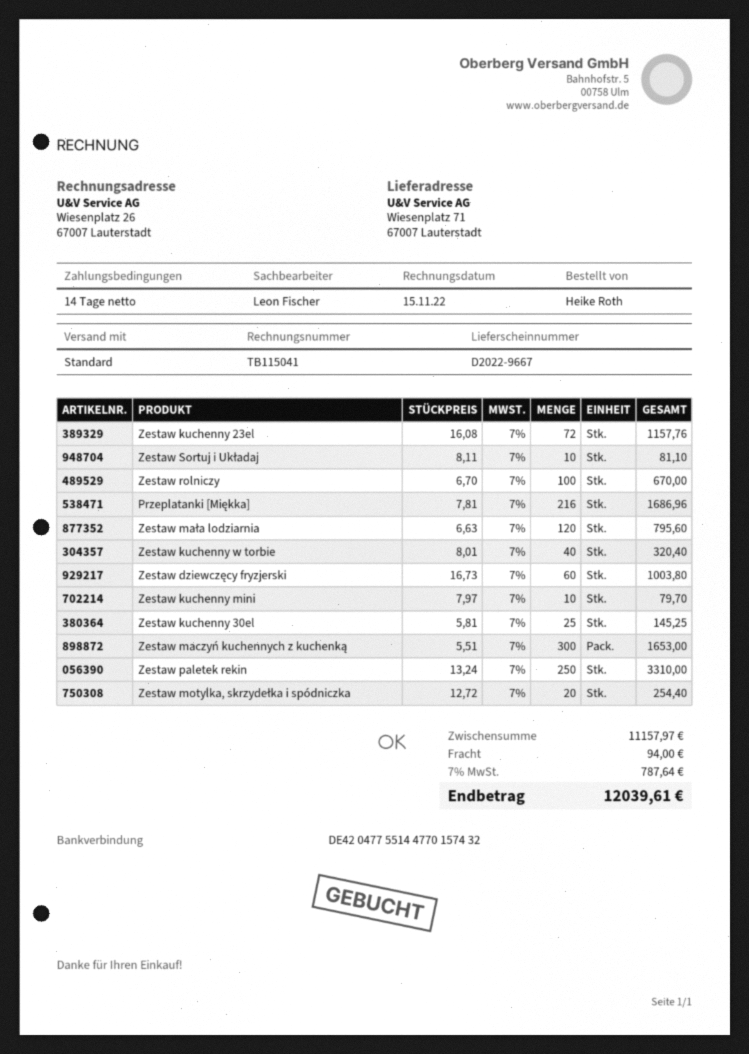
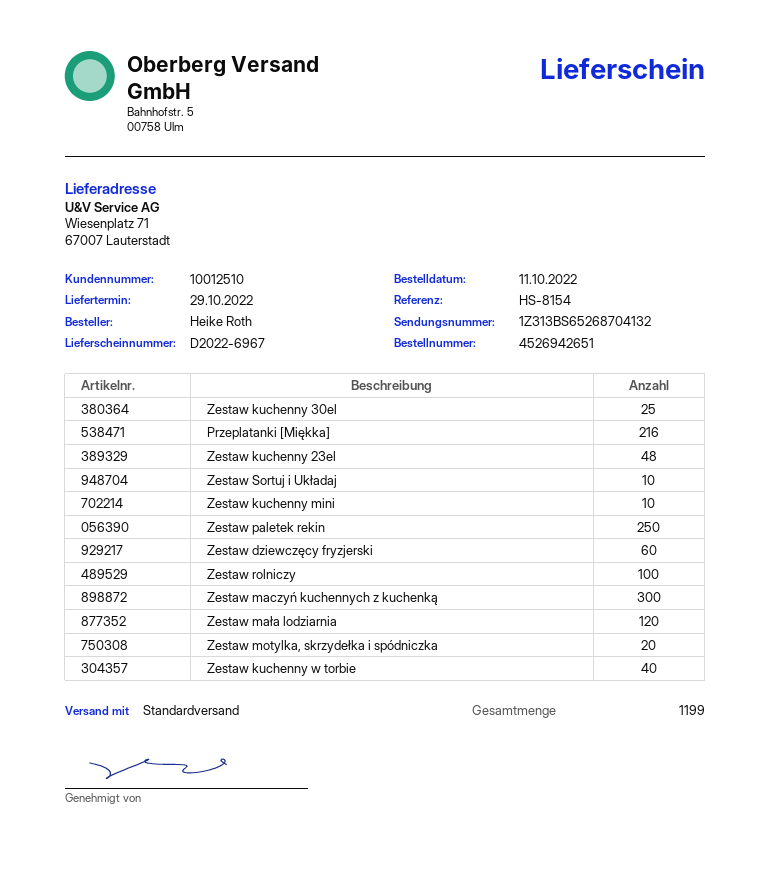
delivery note number: D2022-9667 -> D2022-6967
Zestaw kuchenny 23el: 72 -> 48

